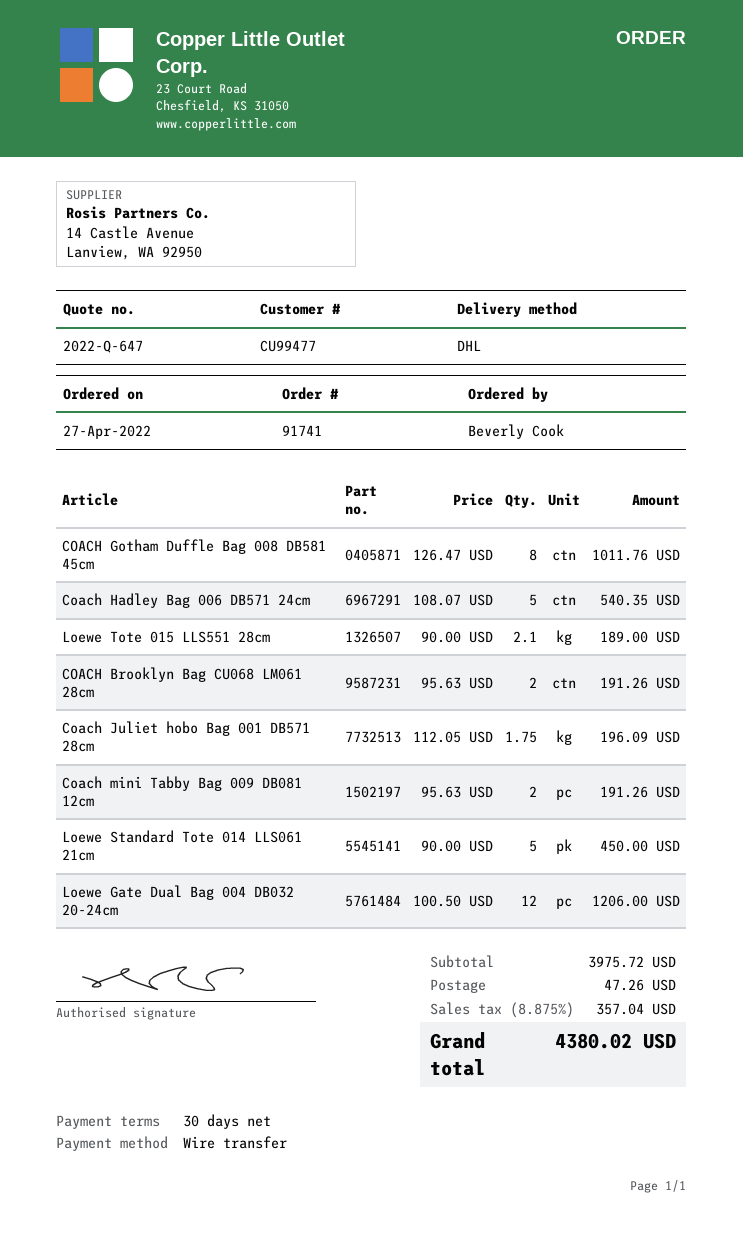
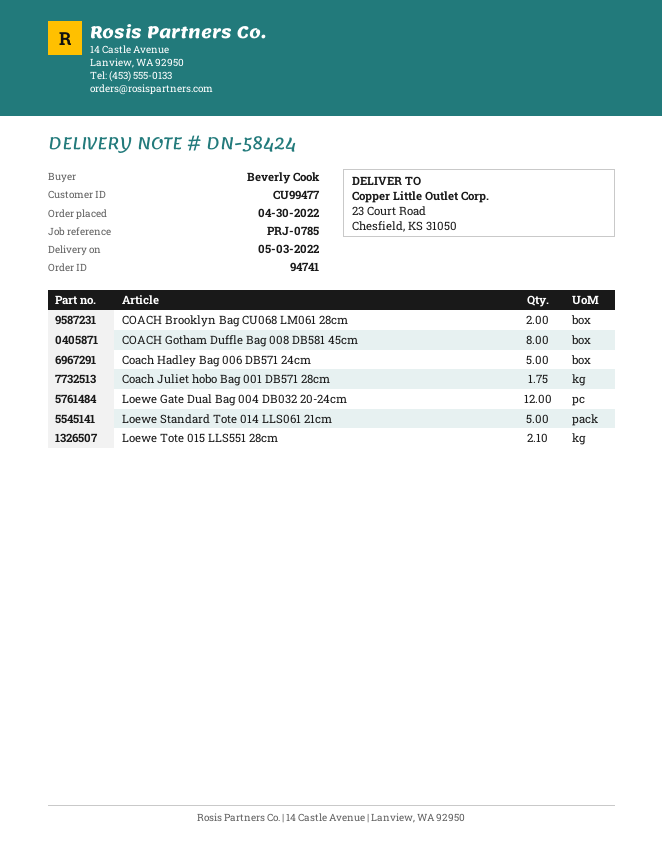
order number: 91741 -> 94741
order date: 2022-04-27 -> 2022-04-30
Coach mini Tabby Bag 009 DB081 12cm: 2 -> none

